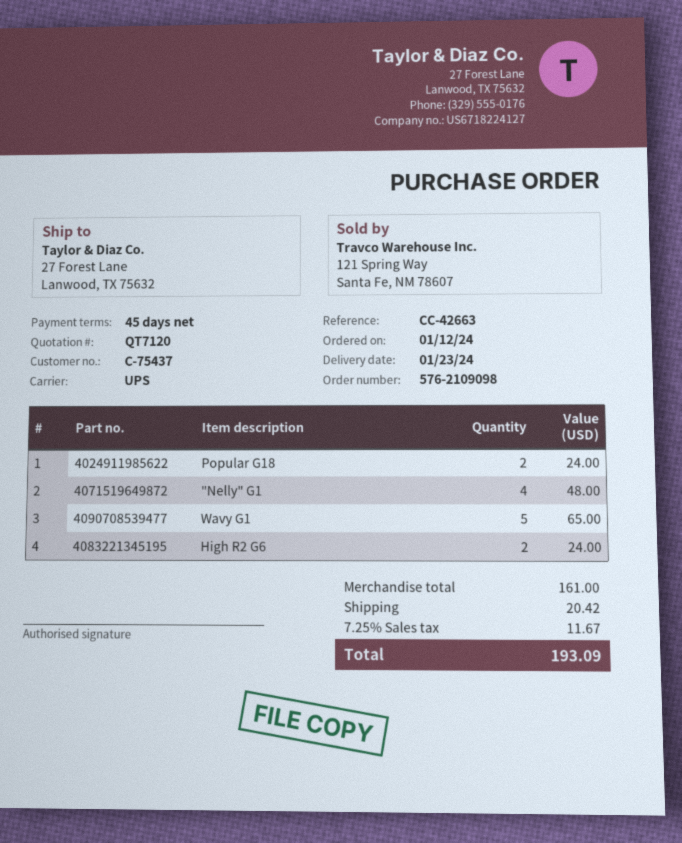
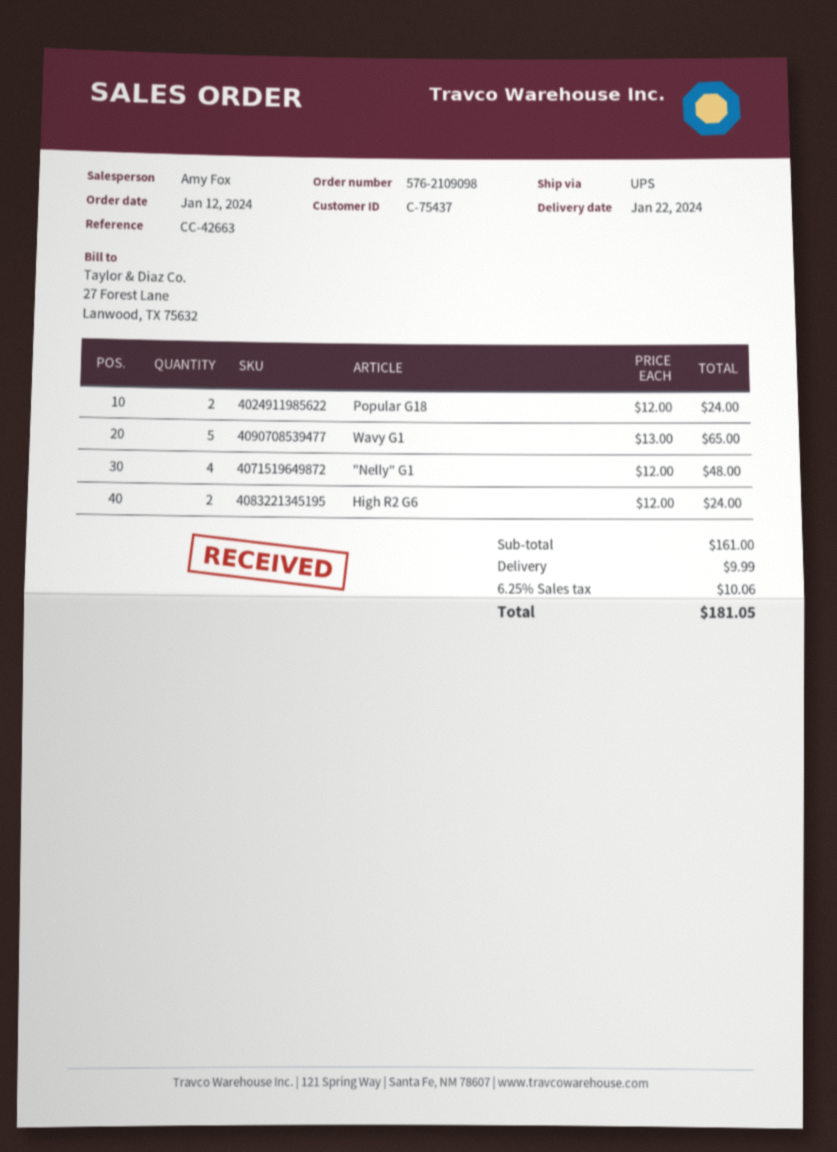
delivery date: 2024-01-23 -> 2024-01-22
shipping: 20.42 -> 9.99
tax: 7.25% = 11.67 -> 6.25% = 10.06
total: 193.09 -> 181.05

